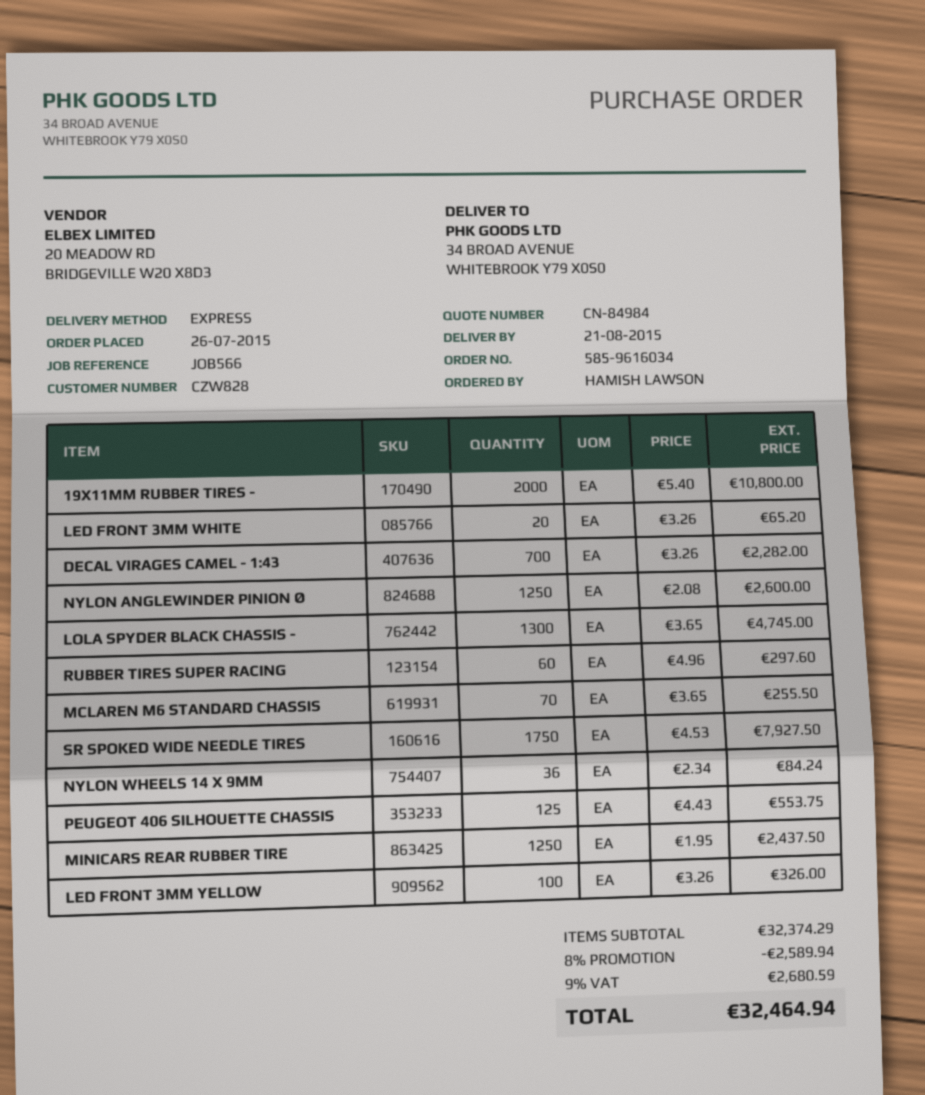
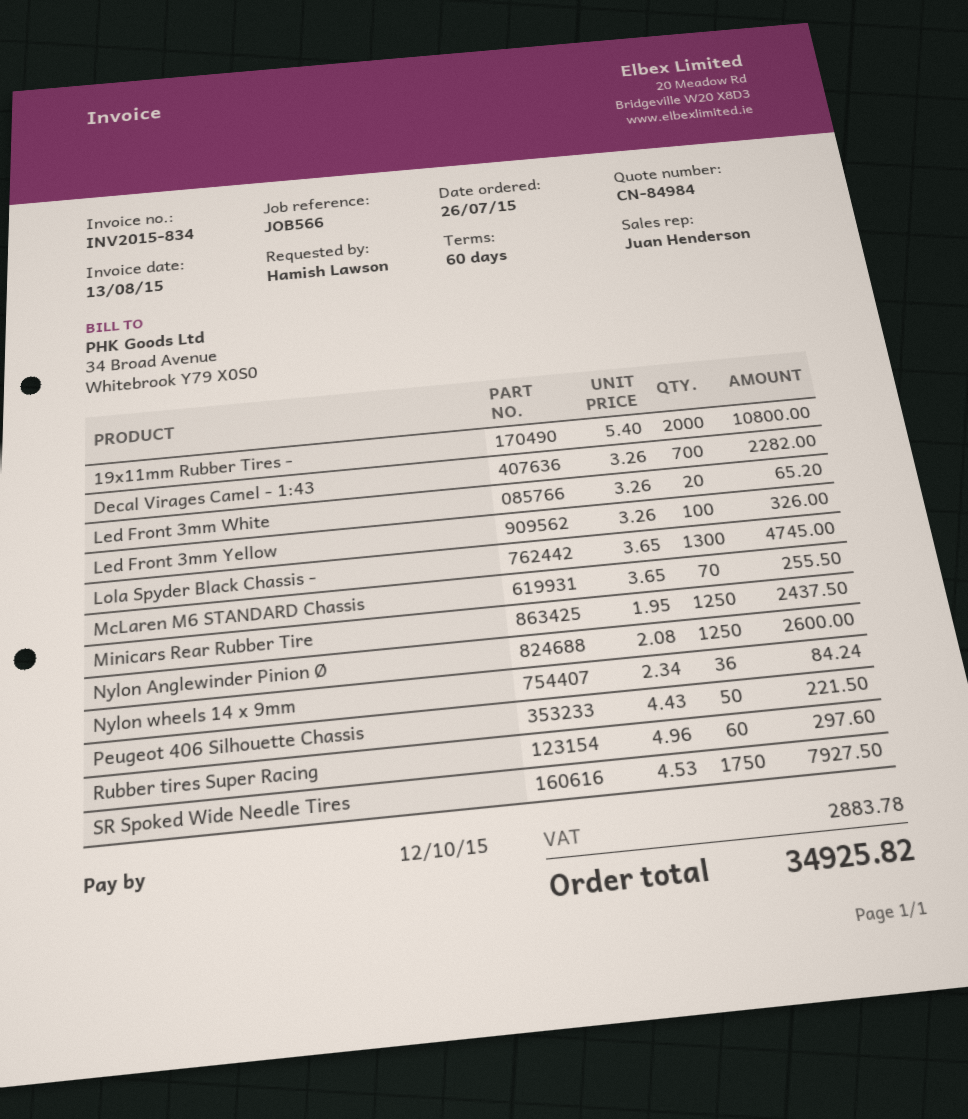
PEUGEOT 406 SILHOUETTE CHASSIS: 125 x 4.43 = 553.75 -> 50 x 4.43 = 221.50
discount: 8% = 2589.94 -> none
tax: 2680.59 -> 2883.78
total: 32464.94 -> 34925.82

